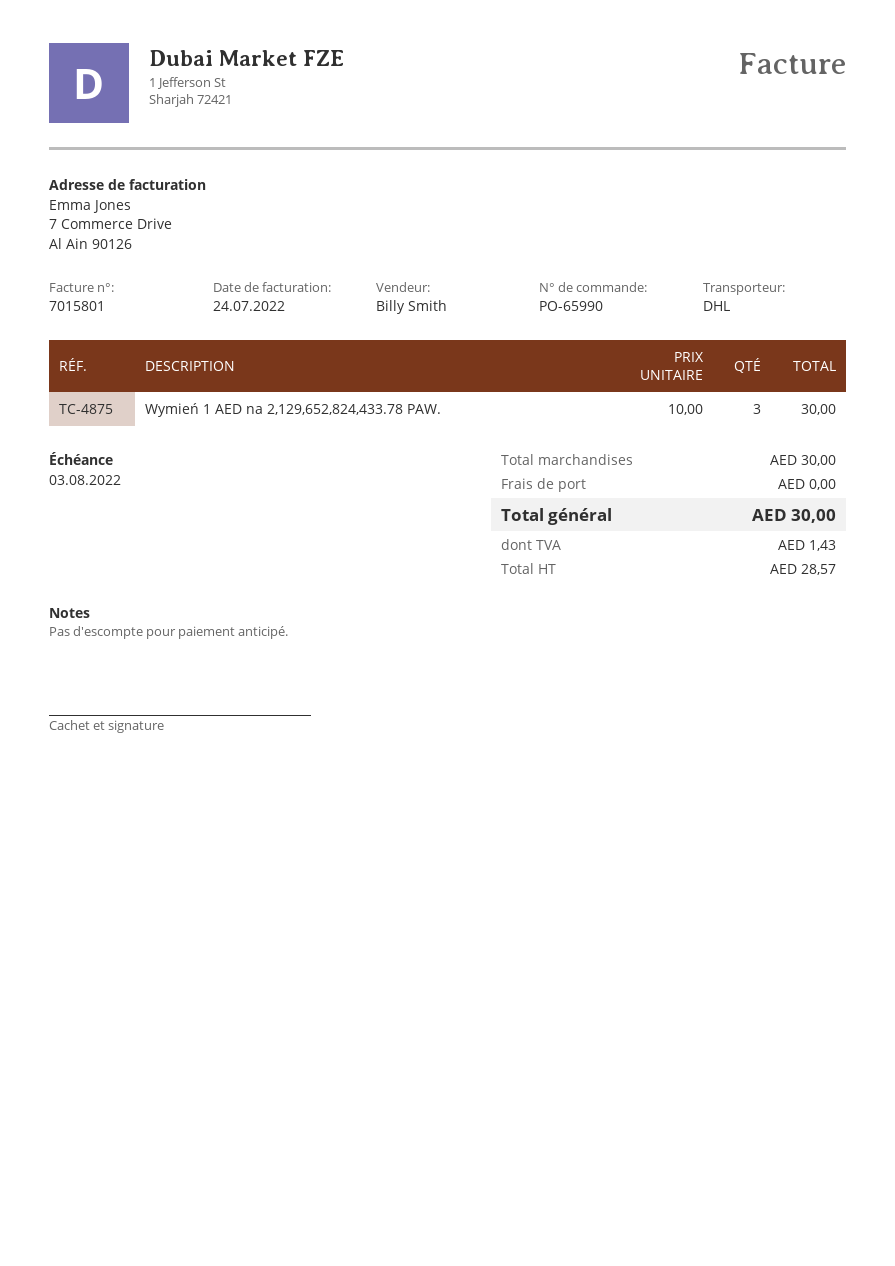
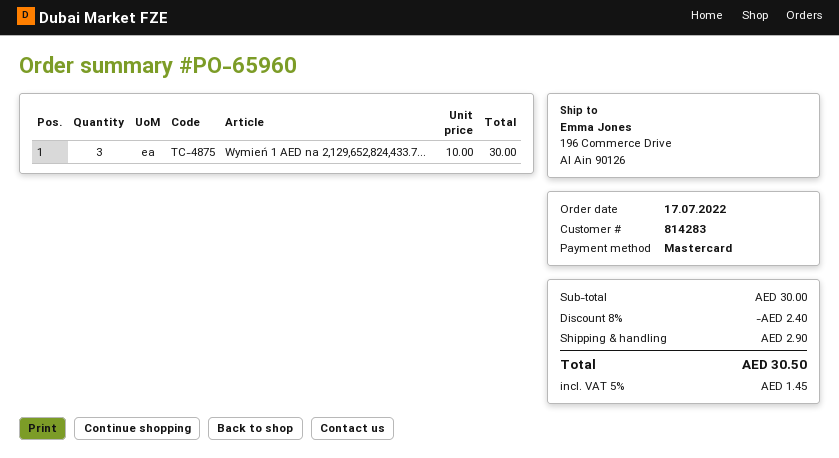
order number: PO-65990 -> PO-65960
discount: none -> 8% = 2.40
shipping: 0.00 -> 2.90
tax: 1.43 -> 1.45
total: 30.00 -> 30.50

